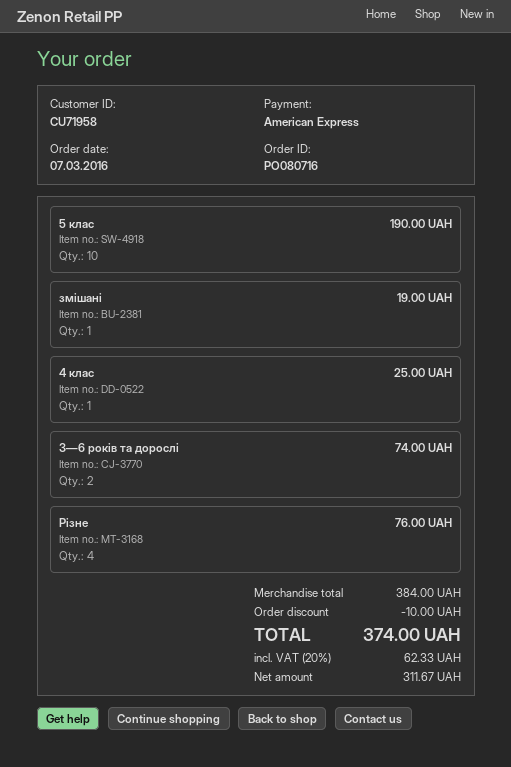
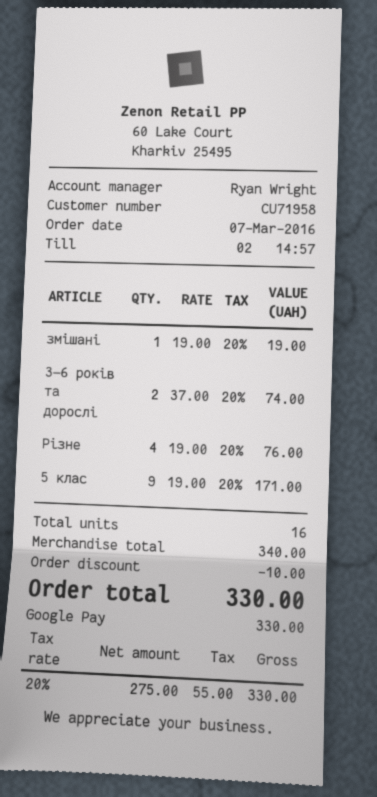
payment method: American Express -> Google Pay
5 клас: 10 for 190.00 -> 9 for 171.00
4 клас: 1 for 25.00 -> none
subtotal: 384.00 -> 340.00
net: 311.67 -> 275.00
tax: 20% = 62.33 -> 20% = 55.00
total: 374.00 -> 330.00

